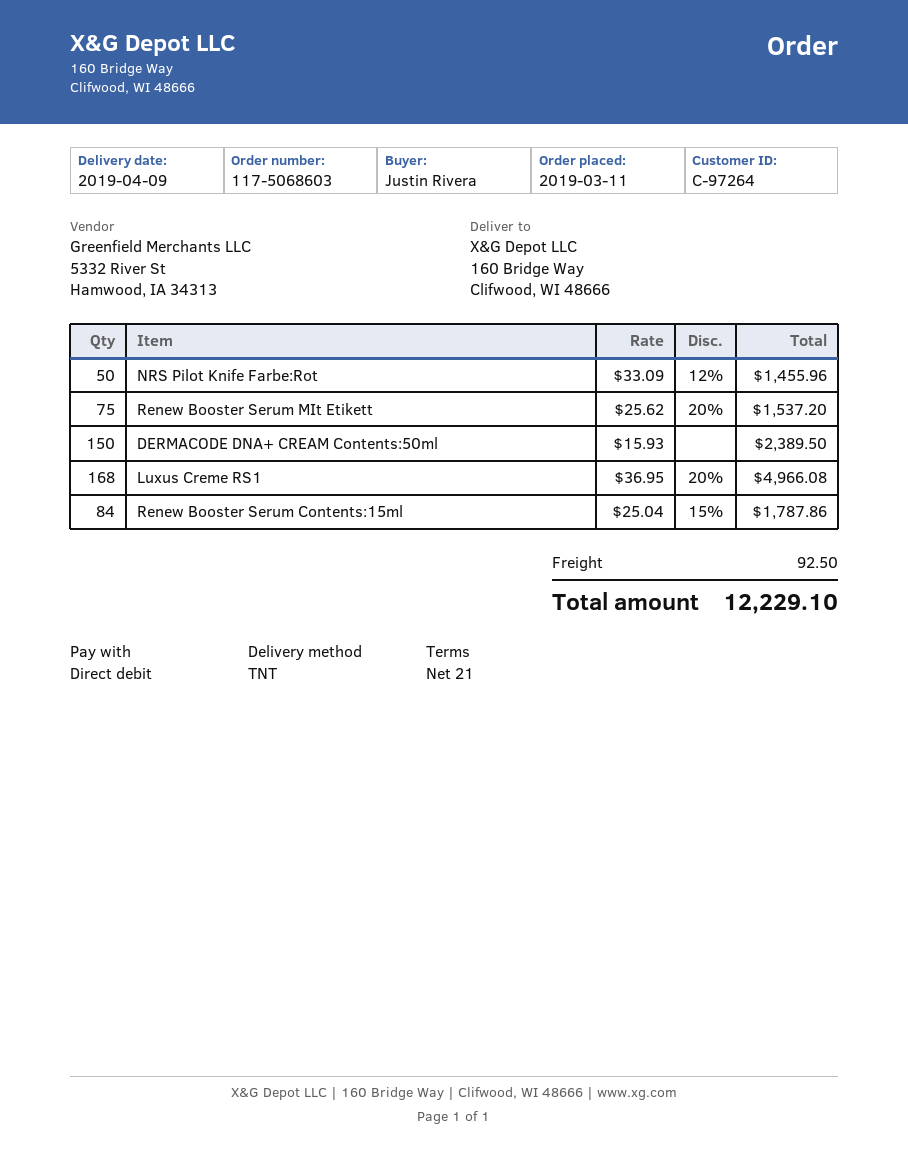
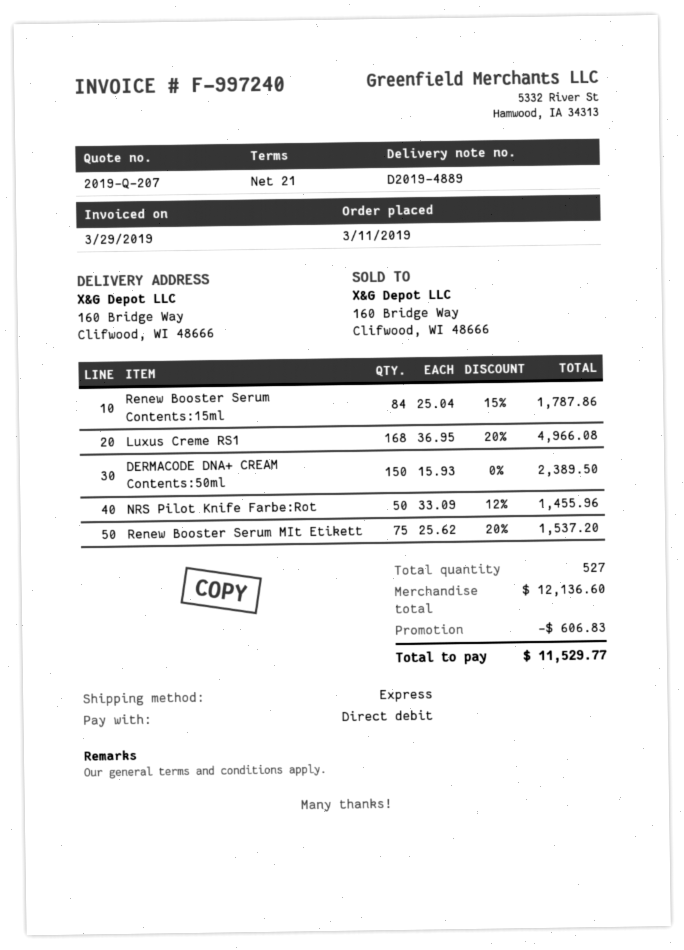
shipping method: TNT -> express
discount: none -> 606.83
shipping: 92.50 -> none
total: 12229.10 -> 11529.77

